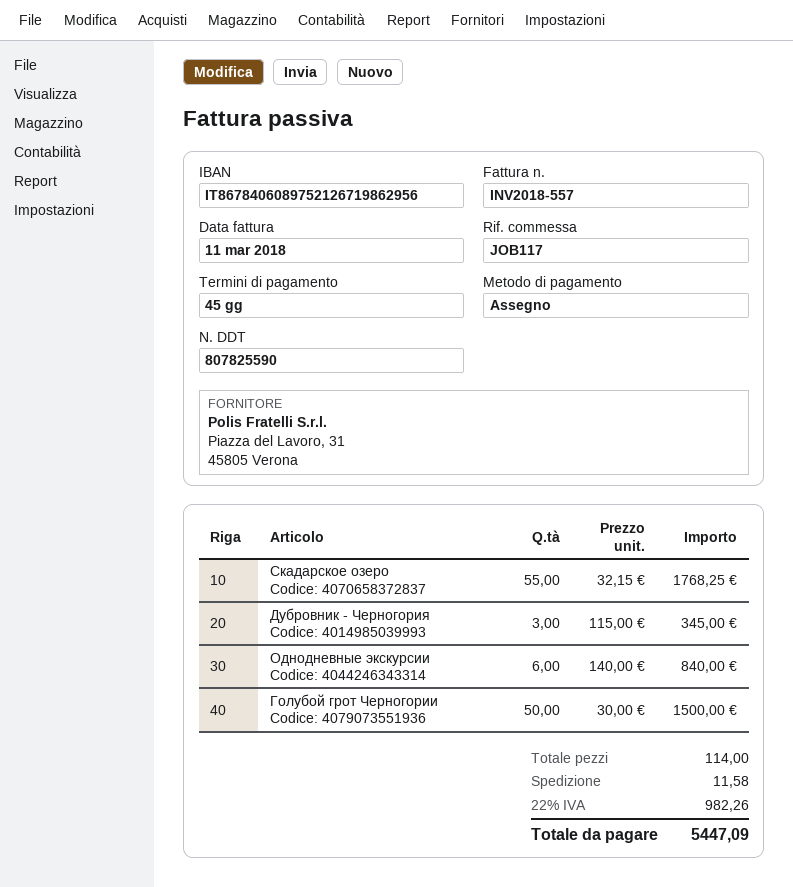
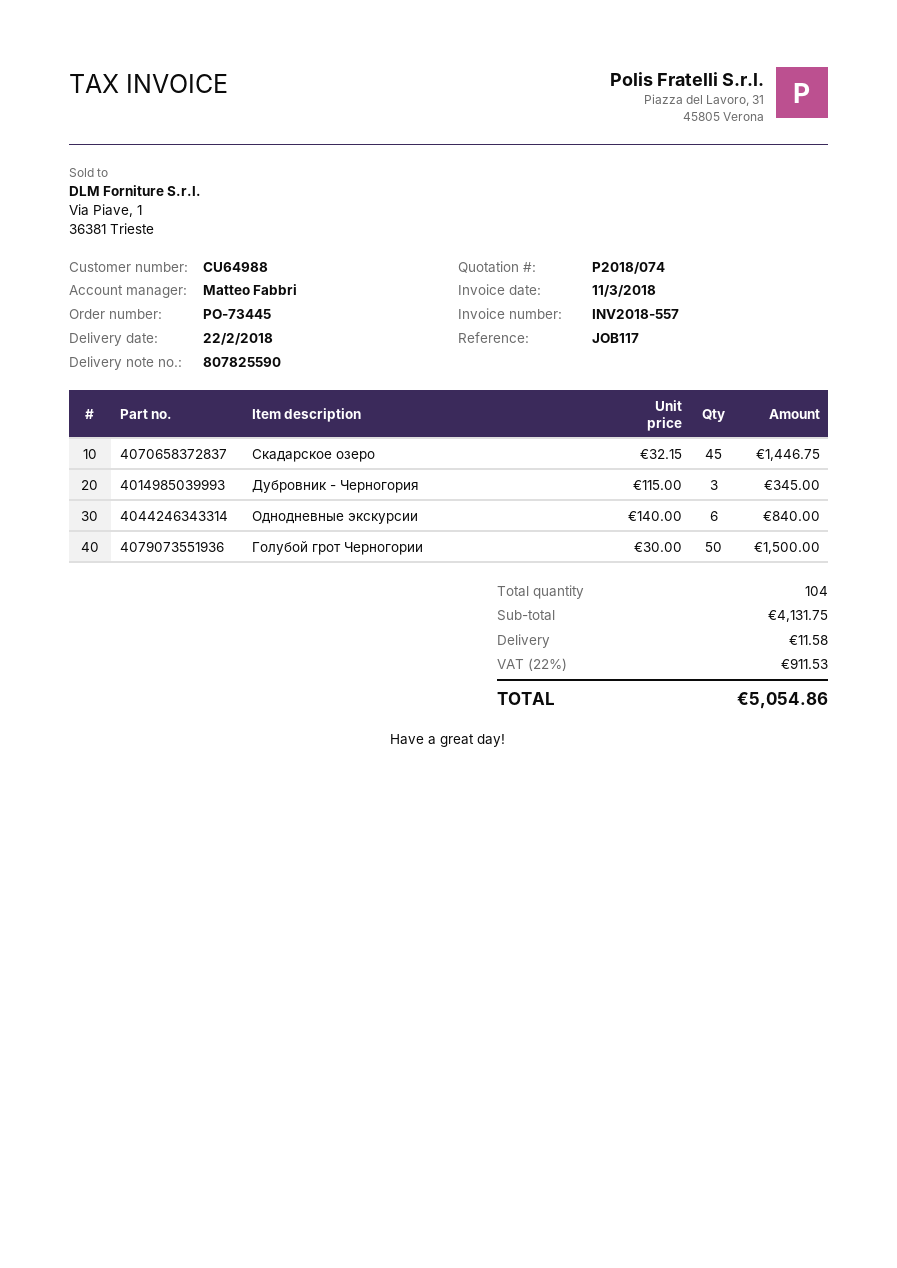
Скадарское озеро: 55 x 32.15 = 1768.25 -> 45 x 32.15 = 1446.75
total quantity: 114 -> 104
tax: 22% = 982.26 -> 22% = 911.53
total: 5447.09 -> 5054.86

